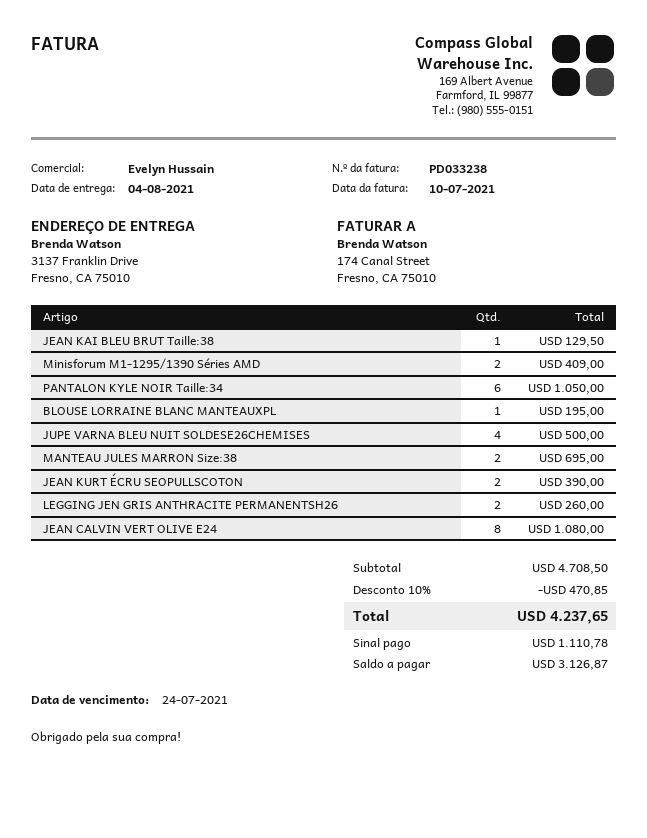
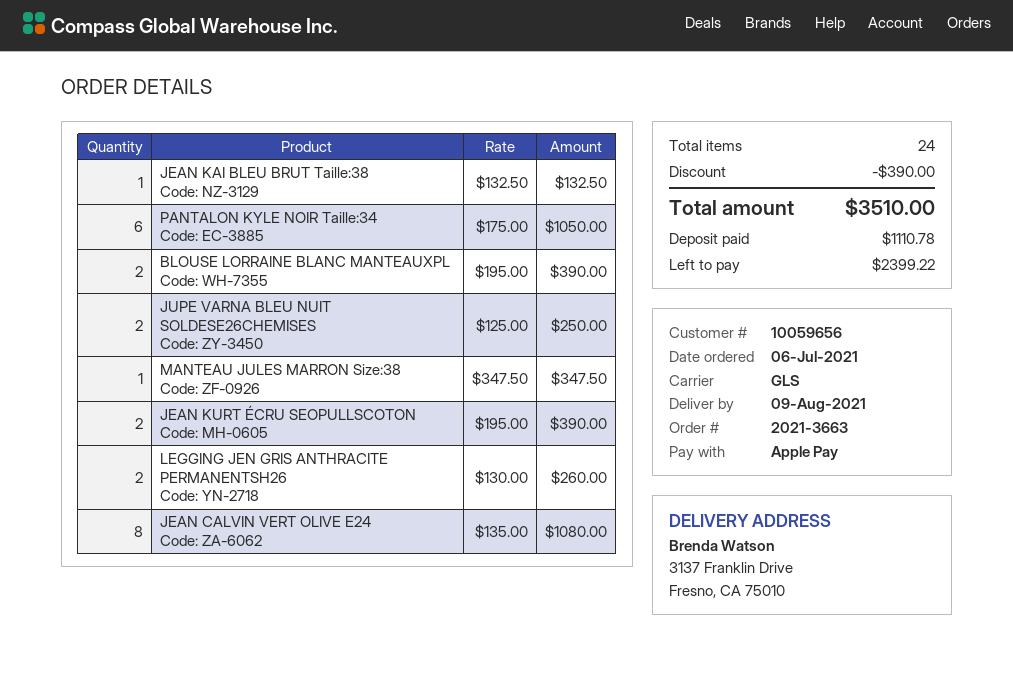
delivery date: 2021-08-04 -> 2021-08-09
JEAN KAI BLEU BRUT Taille:38: 1 for 129.50 -> 1 for 132.50
Minisforum M1-1295/1390 Séries AMD: 2 for 409.00 -> none
BLOUSE LORRAINE BLANC MANTEAUXPL: 1 for 195.00 -> 2 for 390.00
JUPE VARNA BLEU NUIT SOLDESE26CHEMISES: 4 for 500.00 -> 2 for 250.00
MANTEAU JULES MARRON Size:38: 2 for 695.00 -> 1 for 347.50
discount: 470.85 -> 390.00
total: 4237.65 -> 3510.00
balance: 3126.87 -> 2399.22

